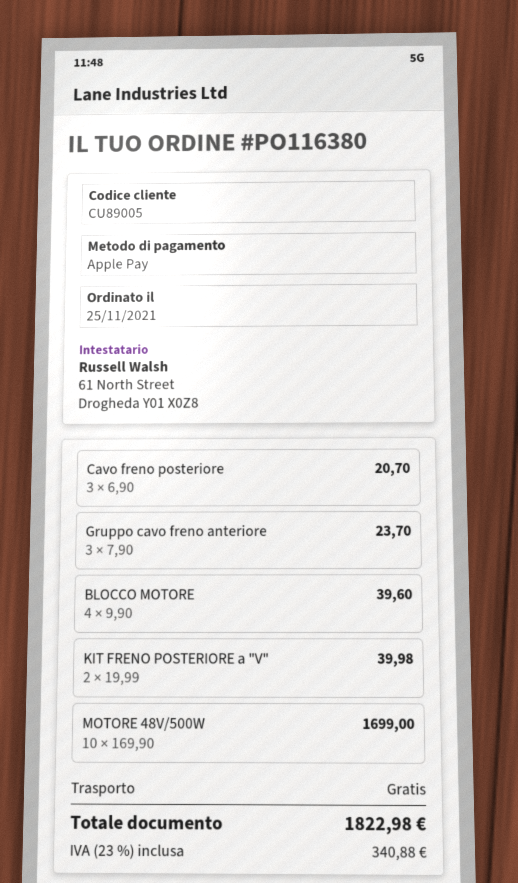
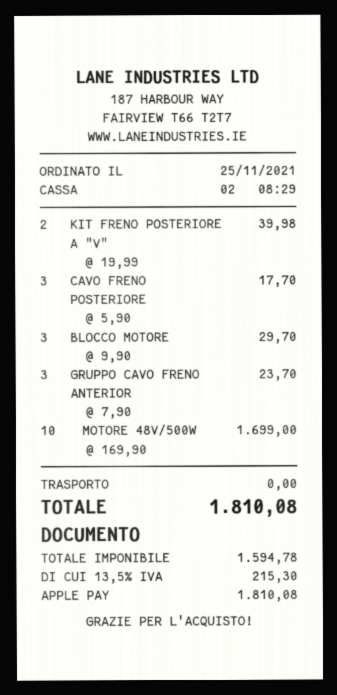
Cavo freno posteriore: 3 x 6.90 = 20.70 -> 3 x 5.90 = 17.70
BLOCCO MOTORE: 4 x 9.90 = 39.60 -> 3 x 9.90 = 29.70
tax: 23% = 340.88 -> 13.5% = 215.30
total: 1822.98 -> 1810.08

